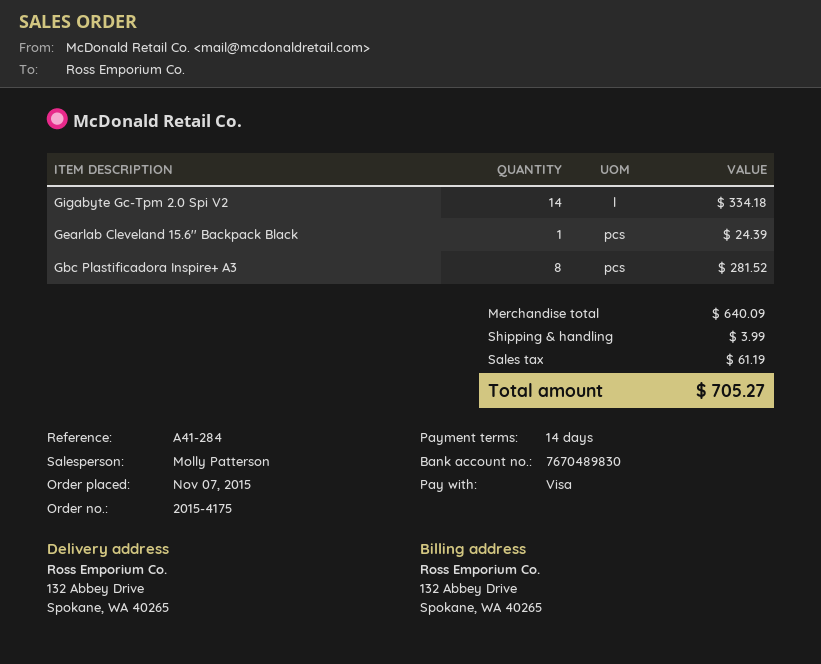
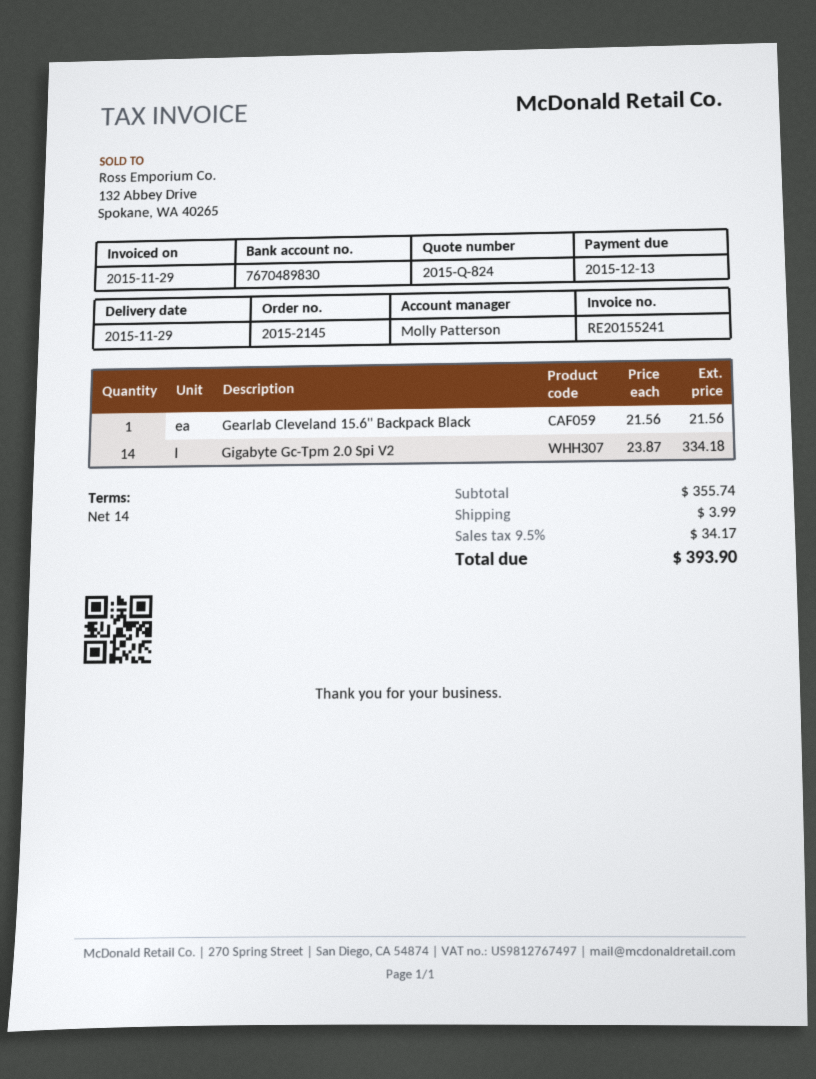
order number: 2015-4175 -> 2015-2145
Gearlab Cleveland 15.6'' Backpack Black: 1 for 24.39 -> 1 for 21.56
Gbc Plastificadora Inspire+ A3: 8 for 281.52 -> none
subtotal: 640.09 -> 355.74
tax: 61.19 -> 34.17
total: 705.27 -> 393.90

